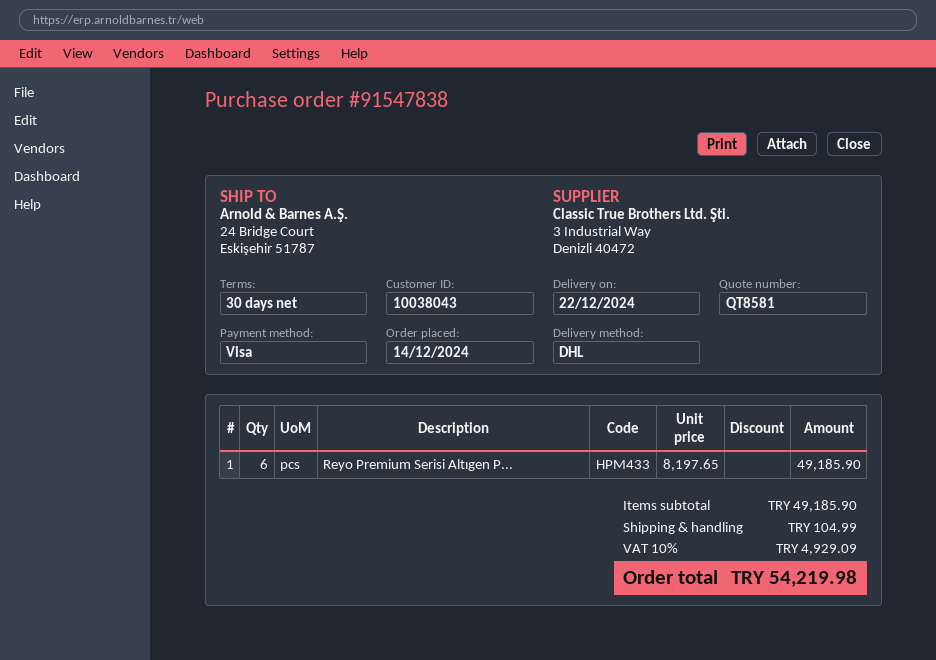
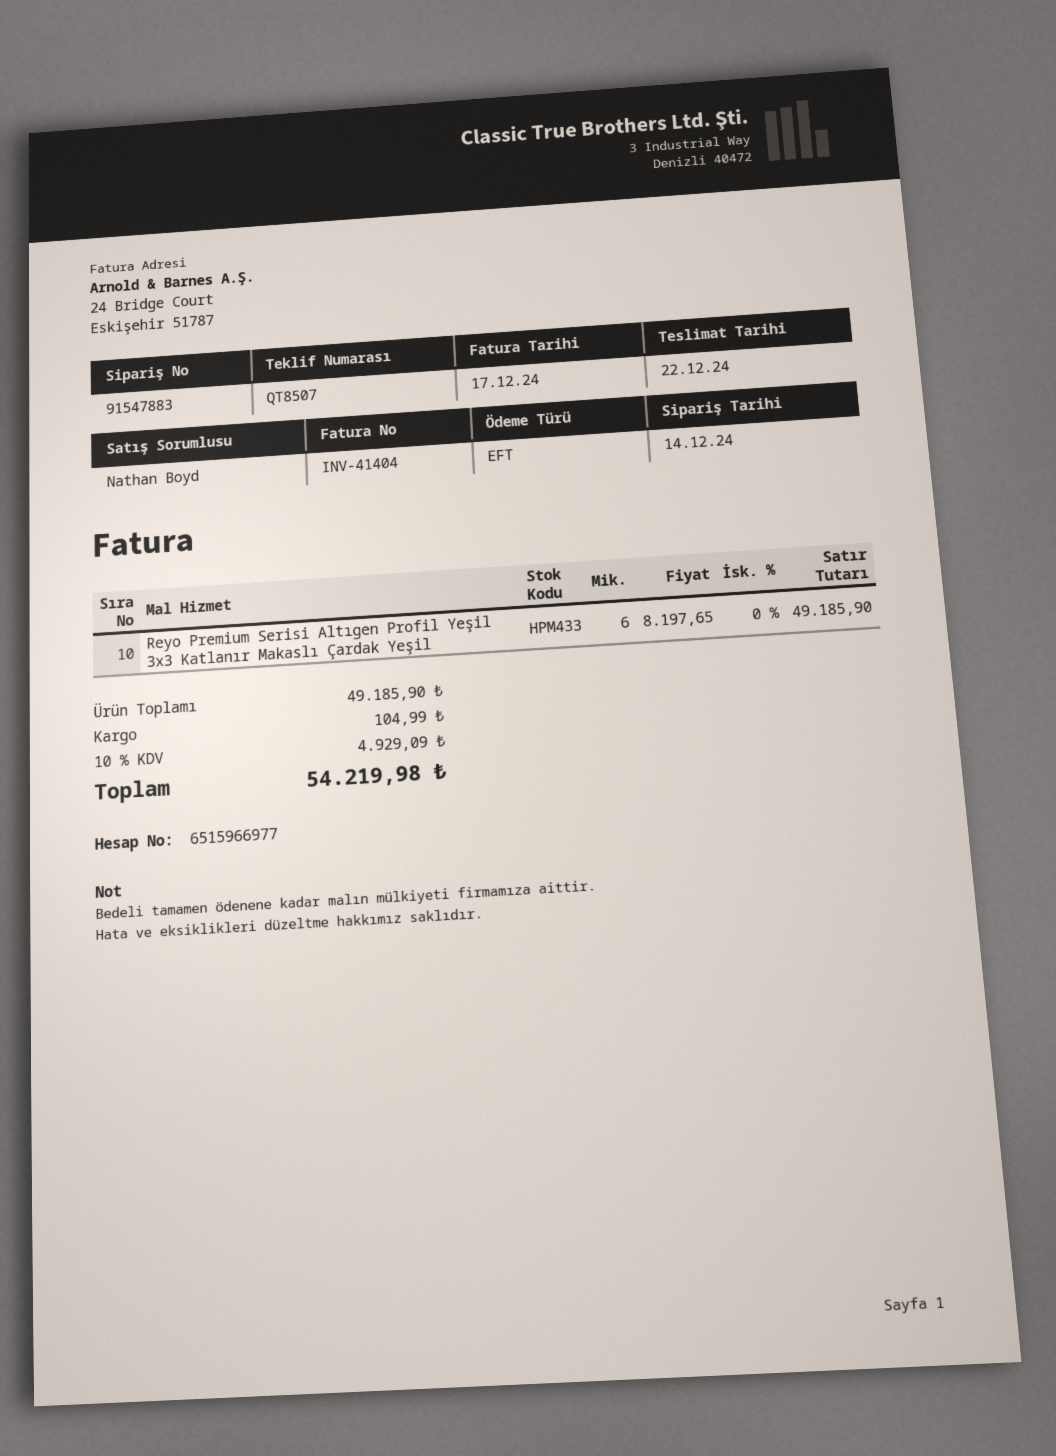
quote number: QT8581 -> QT8507
order number: 91547838 -> 91547883
payment method: Visa -> bank transfer

